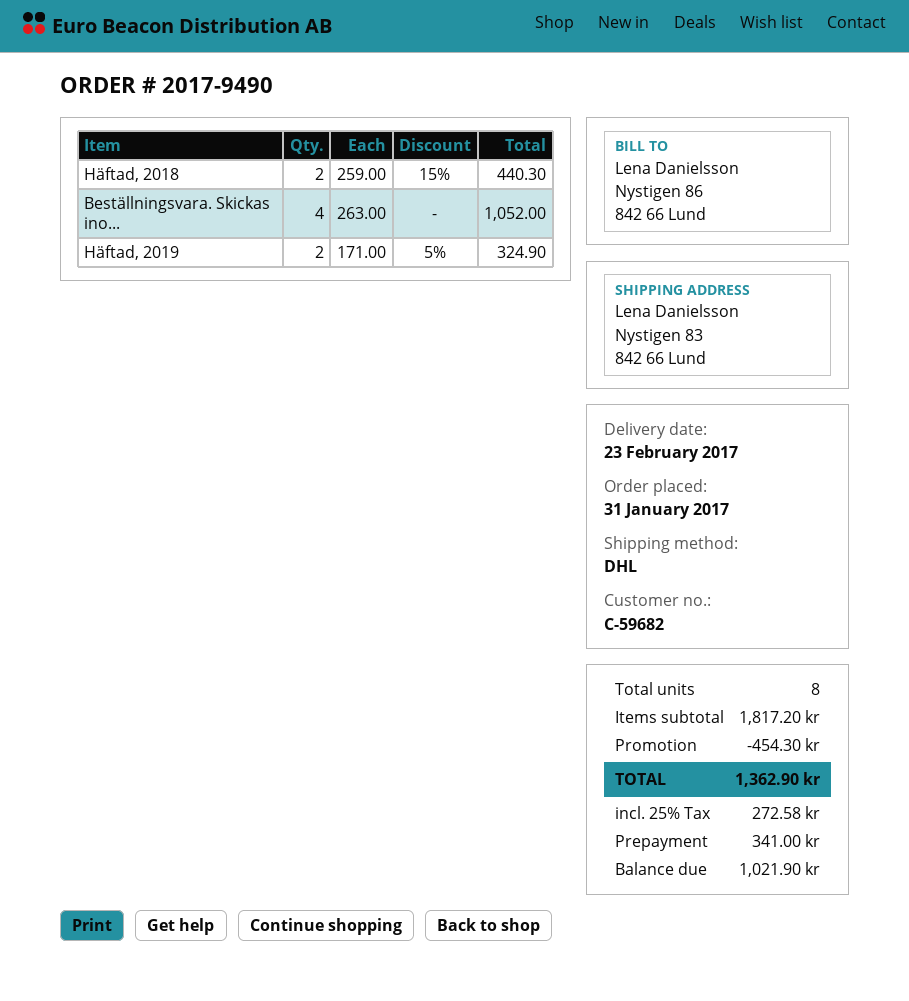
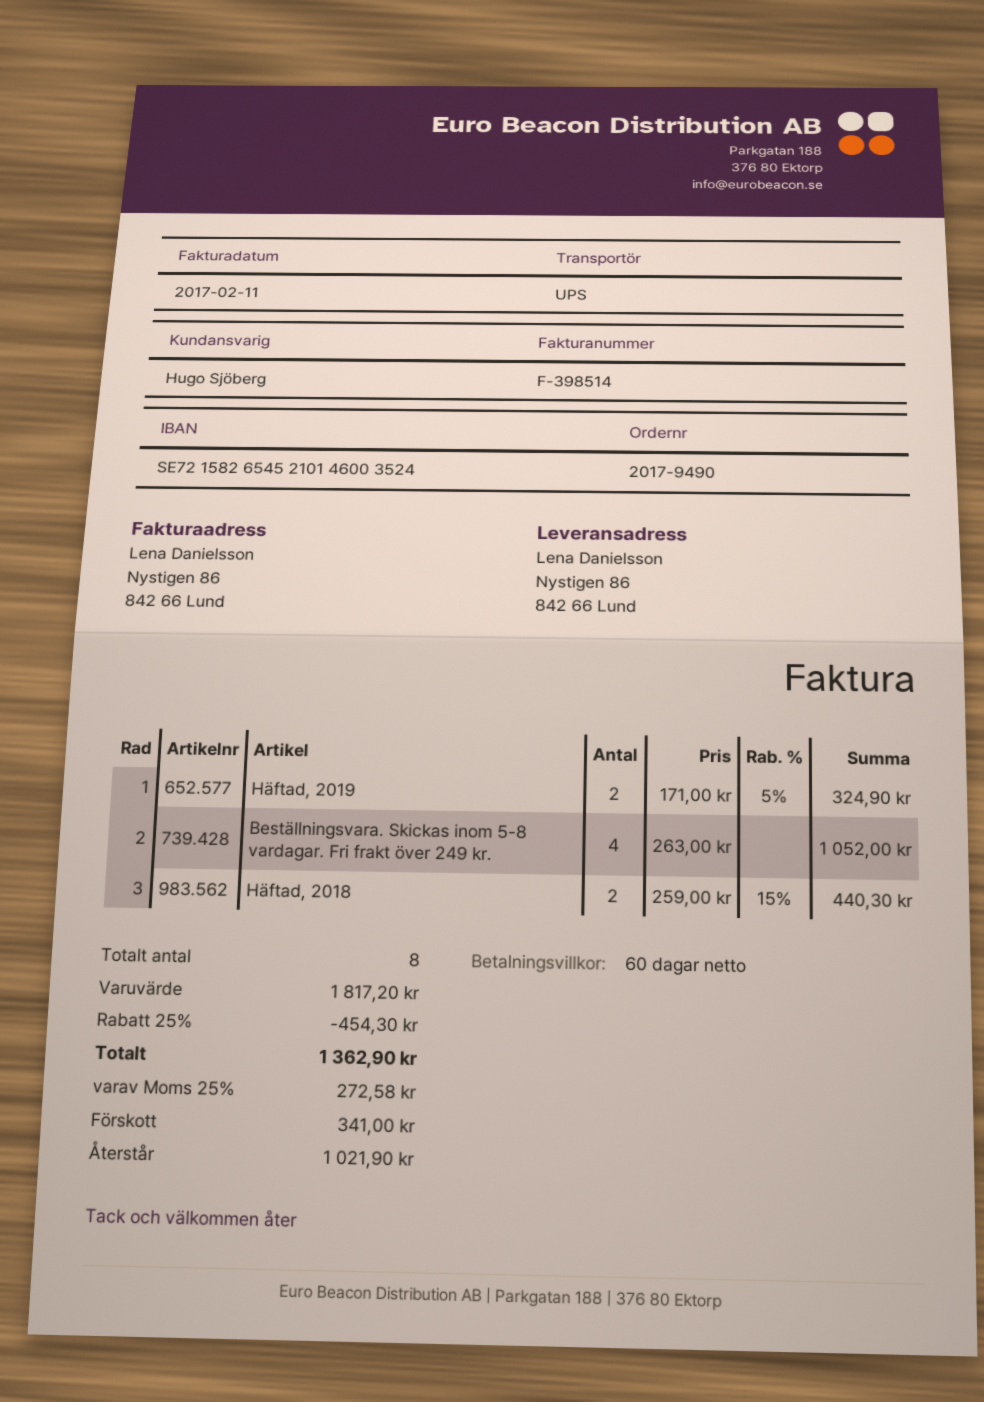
shipping method: DHL -> UPS
ship to: Nystigen 83, 842 66 Lund -> Nystigen 86, 842 66 Lund

